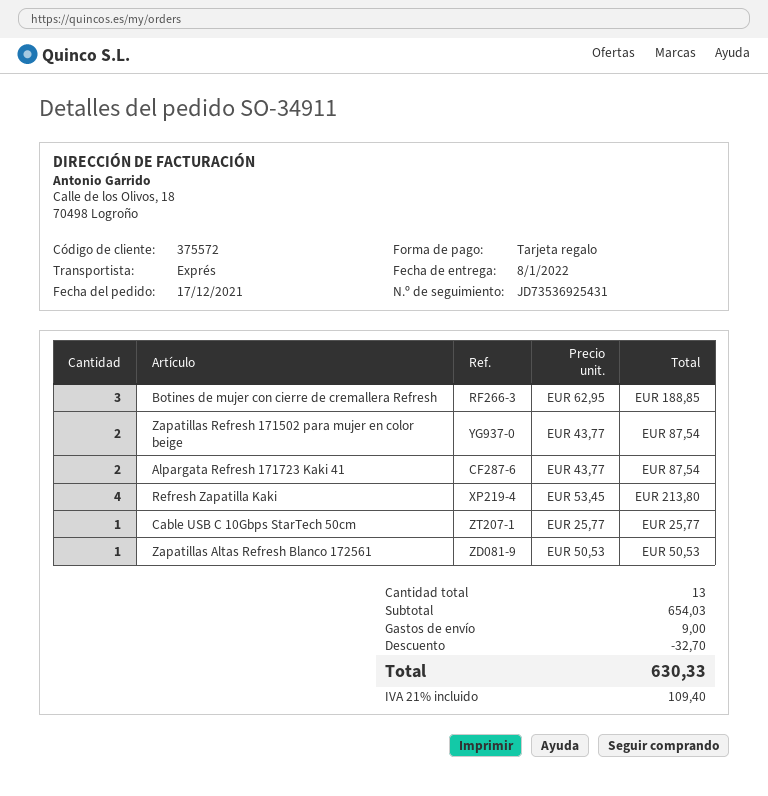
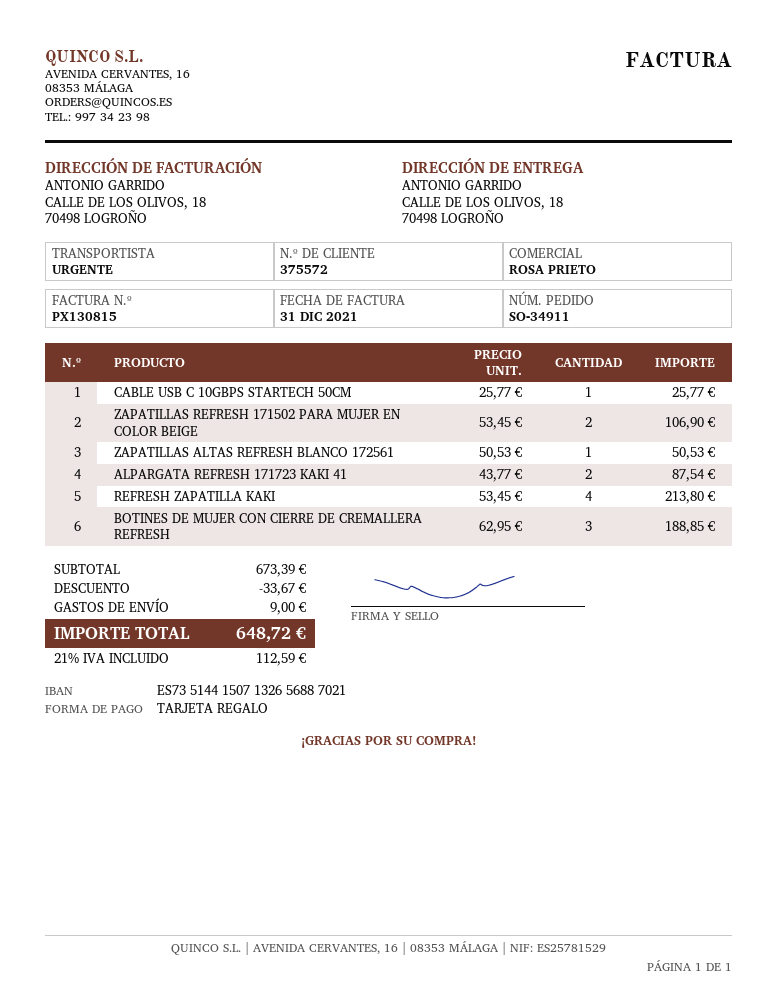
Zapatillas Refresh 171502 para mujer en color beige: 2 x 43.77 = 87.54 -> 2 x 53.45 = 106.90
subtotal: 654.03 -> 673.39
discount: 32.70 -> 33.67
tax: 21% = 109.40 -> 21% = 112.59
total: 630.33 -> 648.72

